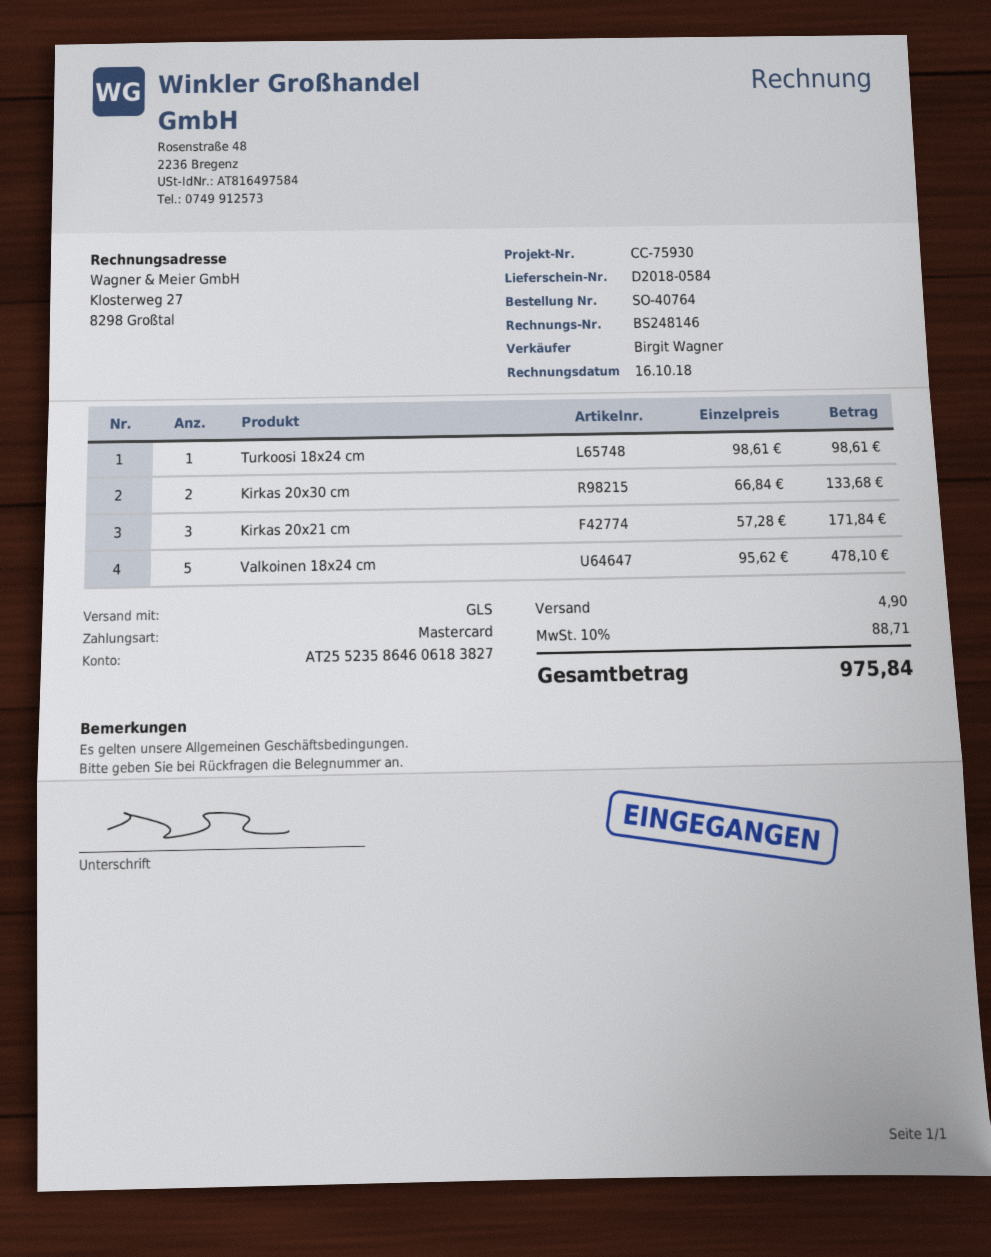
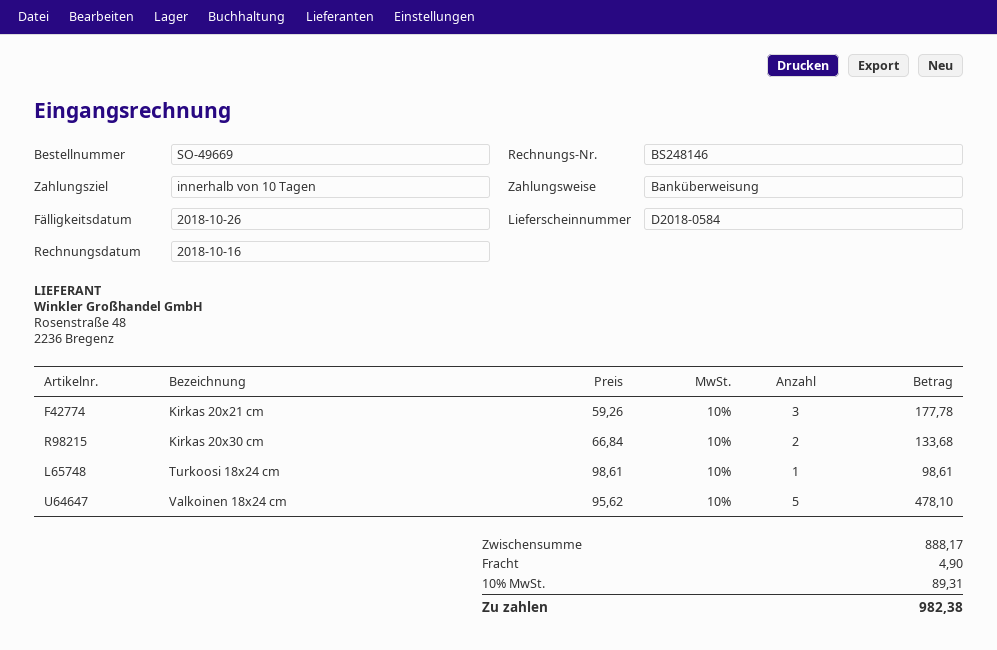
order number: SO-40764 -> SO-49669
payment method: Mastercard -> bank transfer
Kirkas 20x21 cm: 3 x 57.28 = 171.84 -> 3 x 59.26 = 177.78
tax: 10% = 88.71 -> 10% = 89.31
total: 975.84 -> 982.38

